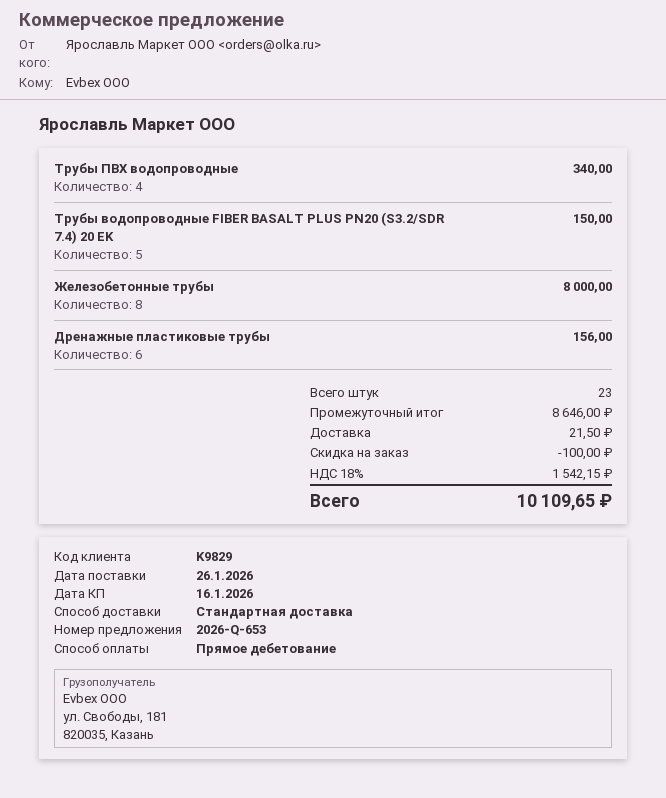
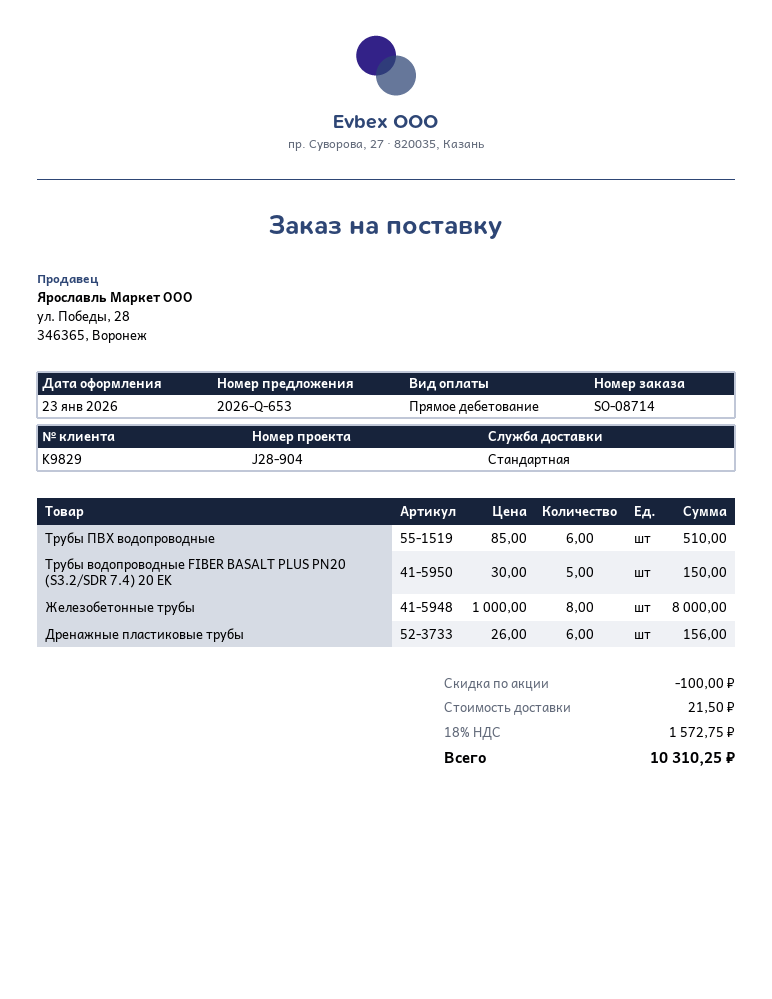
Трубы ПВХ водопроводные: 4 for 340.00 -> 6 for 510.00
tax: 18% = 1542.15 -> 18% = 1572.75
total: 10109.65 -> 10310.25

